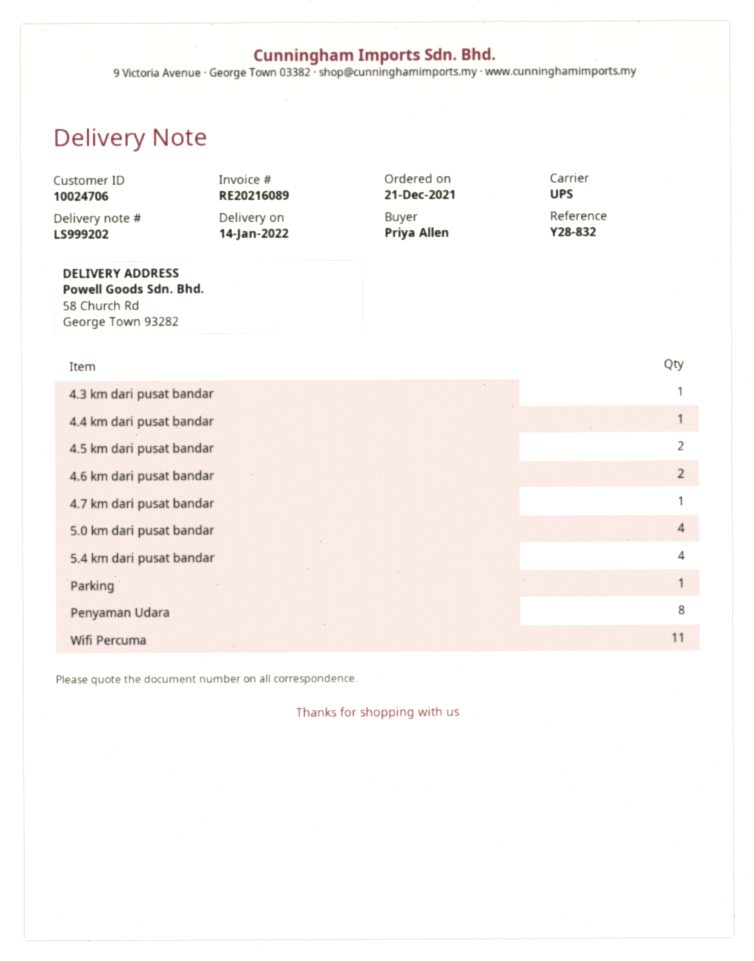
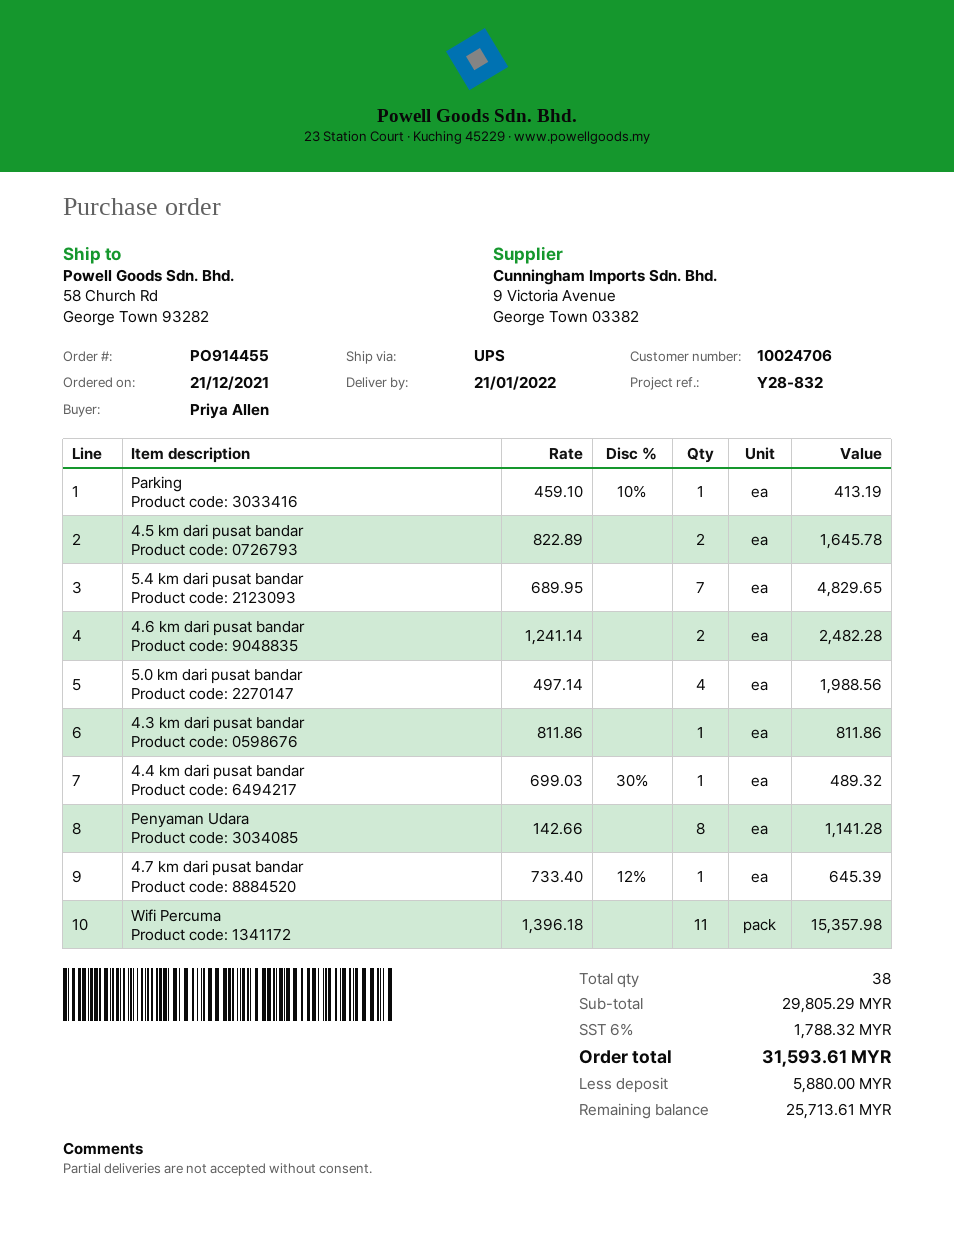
delivery date: 2022-01-14 -> 2022-01-21
5.4 km dari pusat bandar: 4 -> 7

